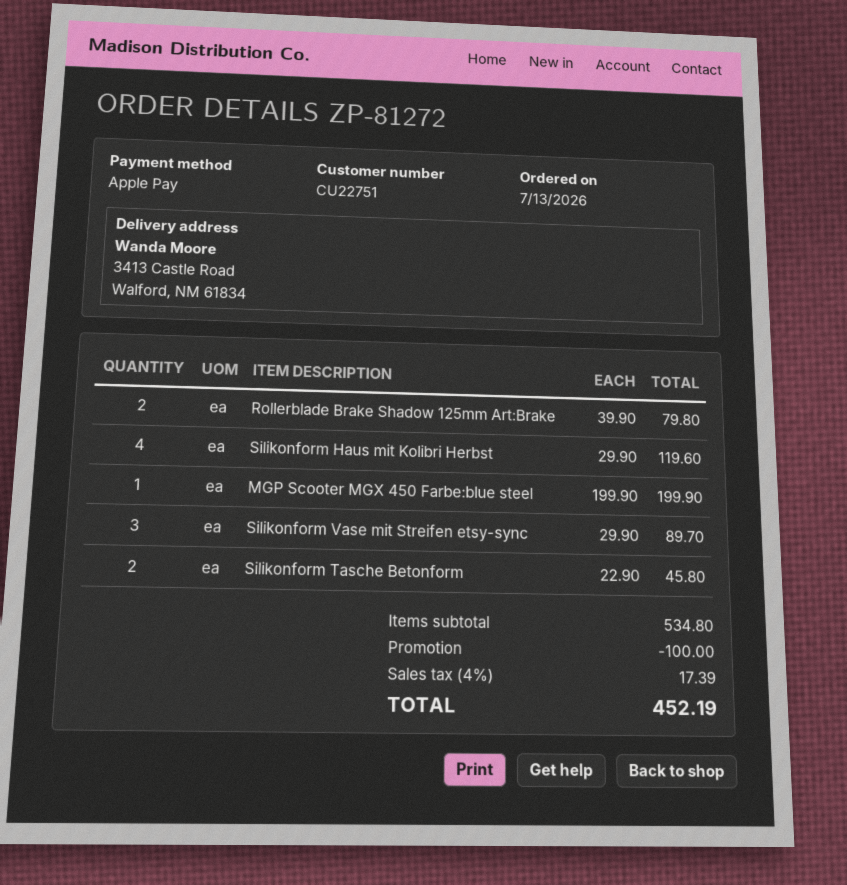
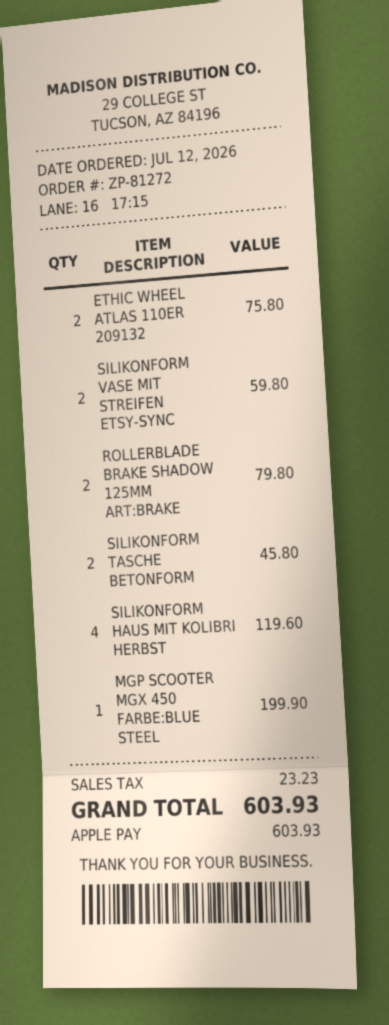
order date: 2026-07-13 -> 2026-07-12
Silikonform Vase mit Streifen etsy-sync: 3 for 89.70 -> 2 for 59.80
ETHIC WHEEL ATLAS 110ER 209132: none -> 2 for 75.80
discount: 100.00 -> none
tax: 17.39 -> 23.23
total: 452.19 -> 603.93

